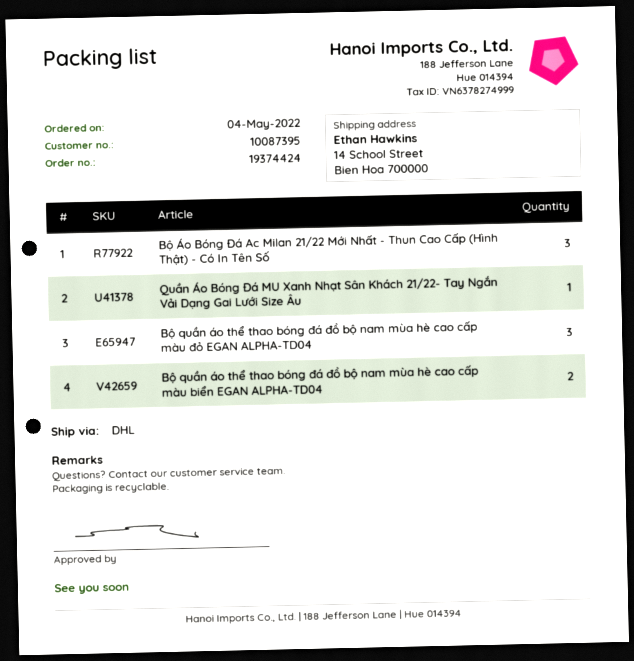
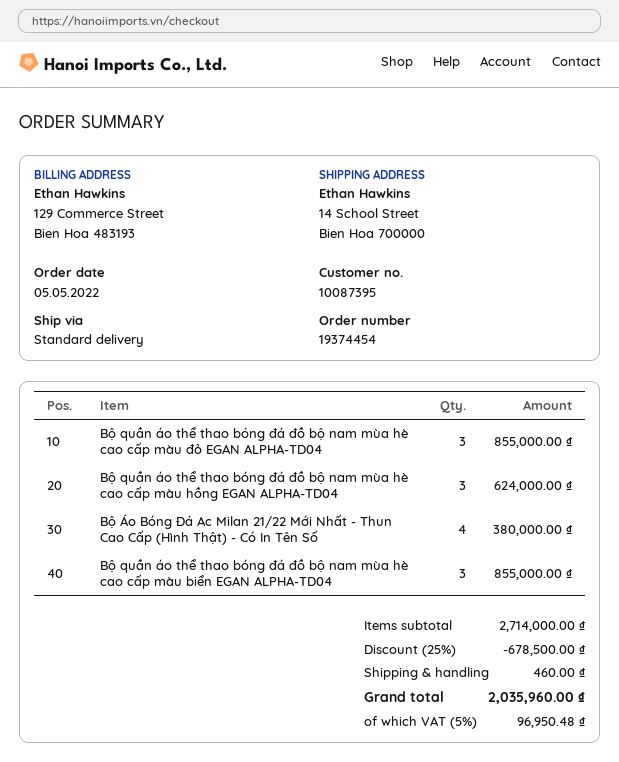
order number: 19374424 -> 19374454
order date: 2022-05-04 -> 2022-05-05
shipping method: DHL -> standard
Bộ Áo Bóng Đá Ac Milan 21/22 Mới Nhất - Thun Cao Cấp (Hình Thật) - Có In Tên Số: 3 -> 4
Quần Áo Bóng Đá MU Xanh Nhạt Sân Khách 21/22- Tay Ngắn Vải Dạng Gai Lưới Size Âu: 1 -> none
Bộ quần áo thể thao bóng đá đồ bộ nam mùa hè cao cấp màu biển EGAN ALPHA-TD04: 2 -> 3
Bộ quần áo thể thao bóng đá đồ bộ nam mùa hè cao cấp màu hồng EGAN ALPHA-TD04: none -> 3

